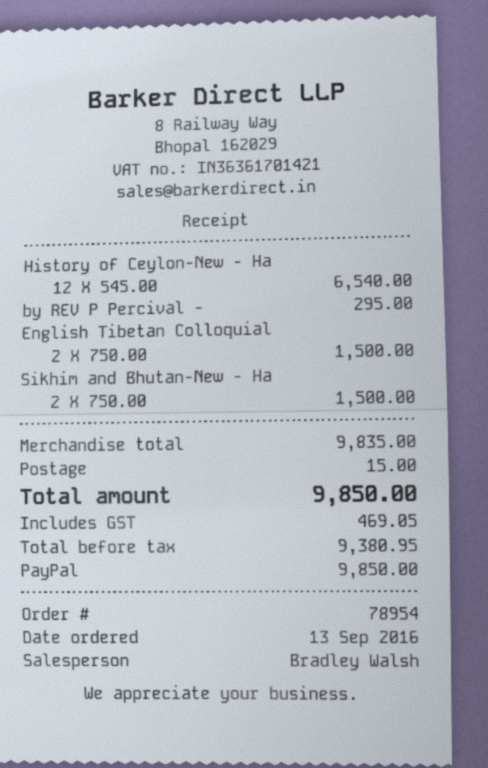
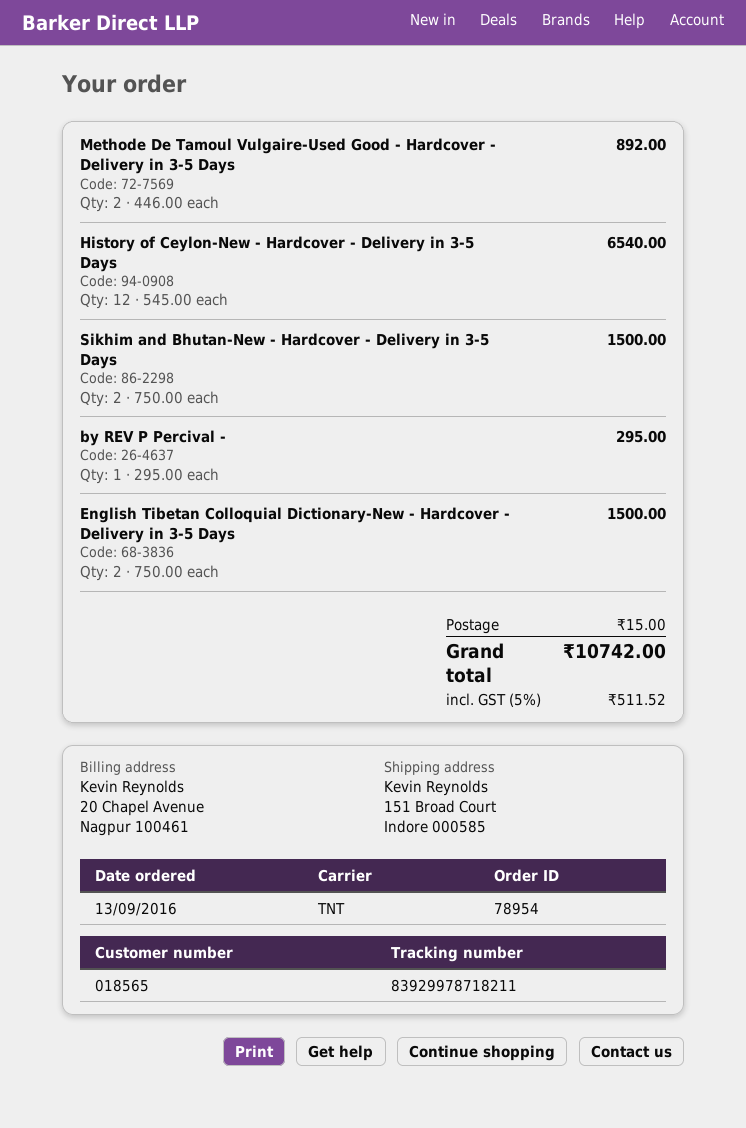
Methode De Tamoul Vulgaire-Used Good - Hardcover - Delivery in 3-5 Days: none -> 2 x 446.00 = 892.00
tax: 469.05 -> 511.52
total: 9850.00 -> 10742.00

